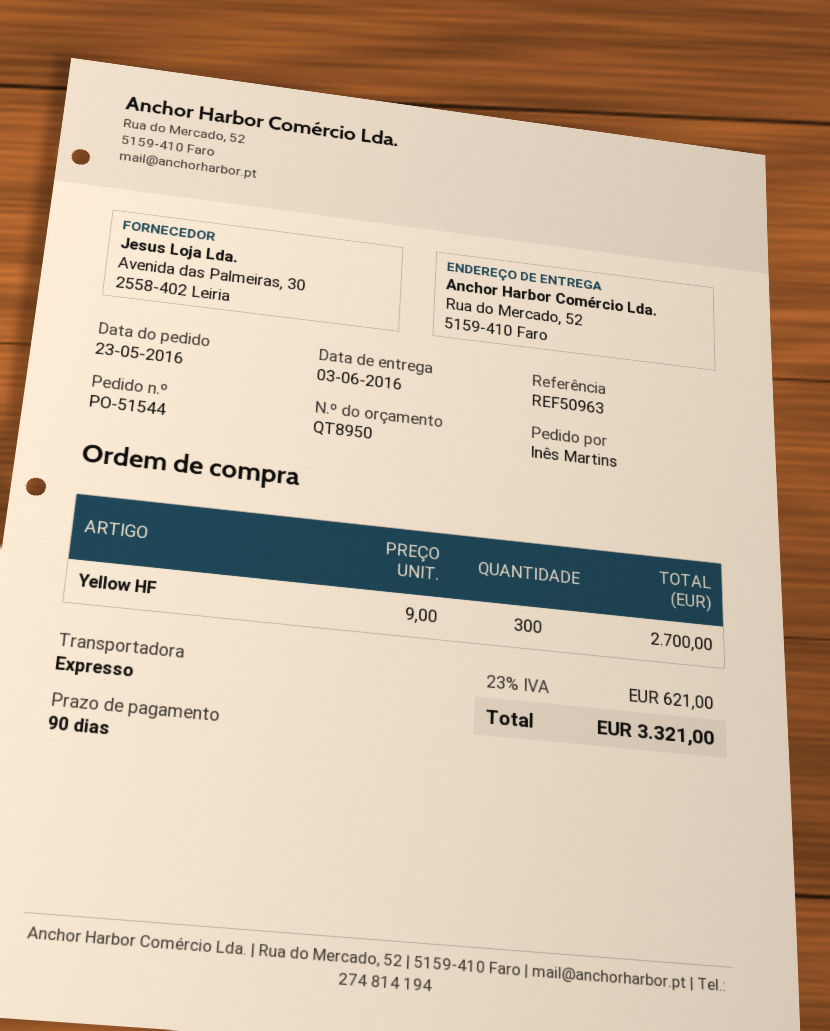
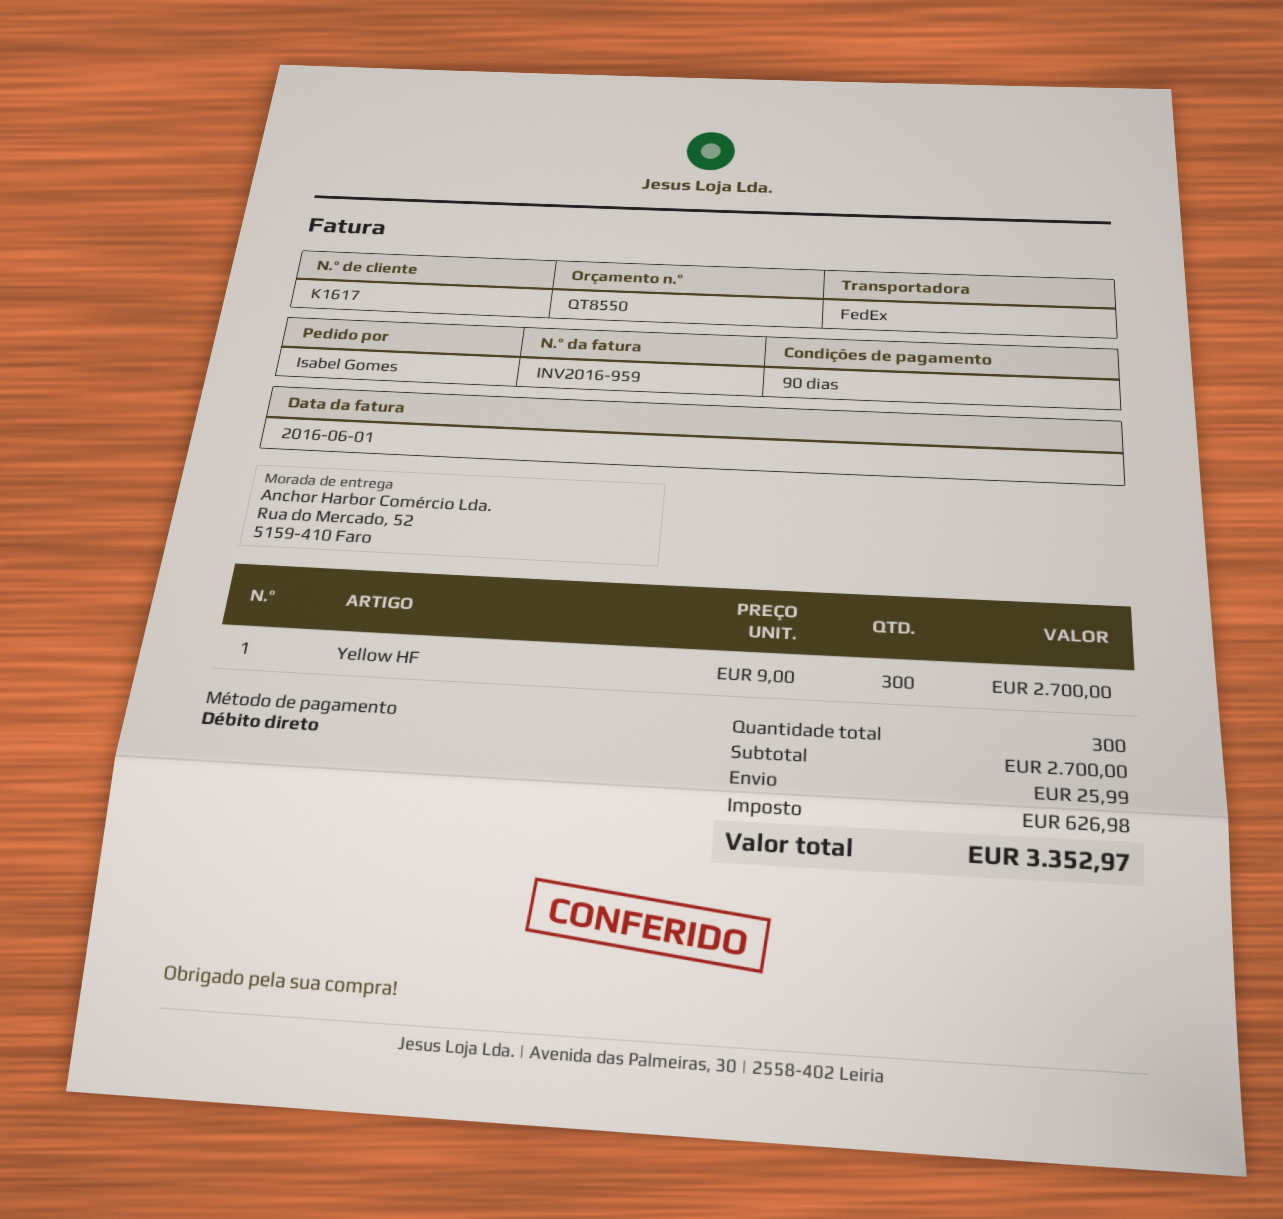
quote number: QT8950 -> QT8550
ordered by: Inês Martins -> Isabel Gomes
shipping method: express -> FedEx
shipping: none -> 25.99
tax: 621.00 -> 626.98
total: 3321.00 -> 3352.97

